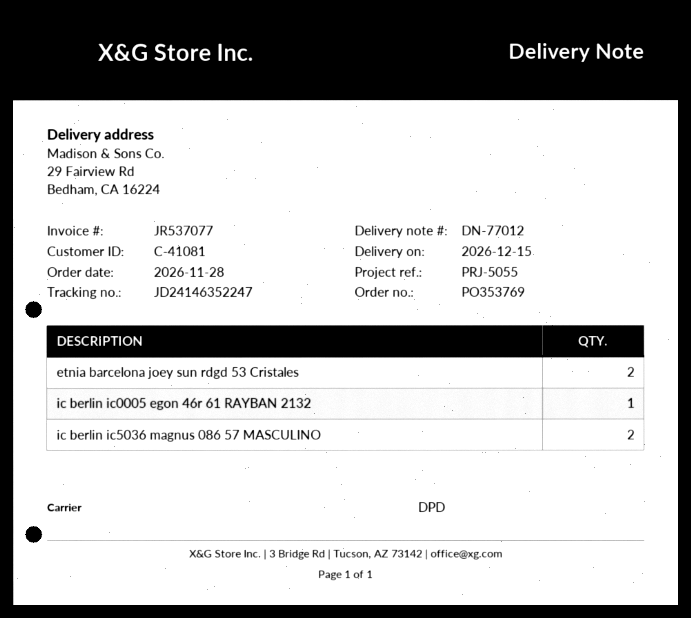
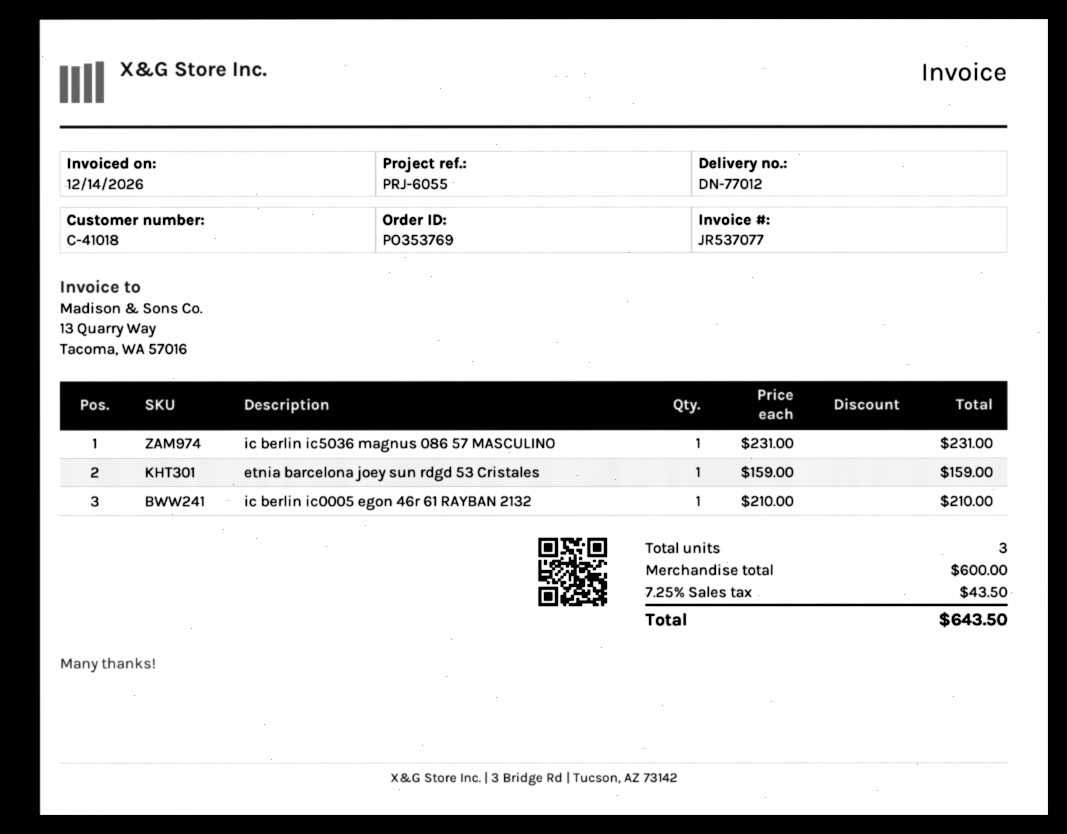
customer number: C-41081 -> C-41018
reference: PRJ-5055 -> PRJ-6055
etnia barcelona joey sun rdgd 53 Cristales: 2 -> 1
ic berlin ic5036 magnus 086 57 MASCULINO: 2 -> 1

